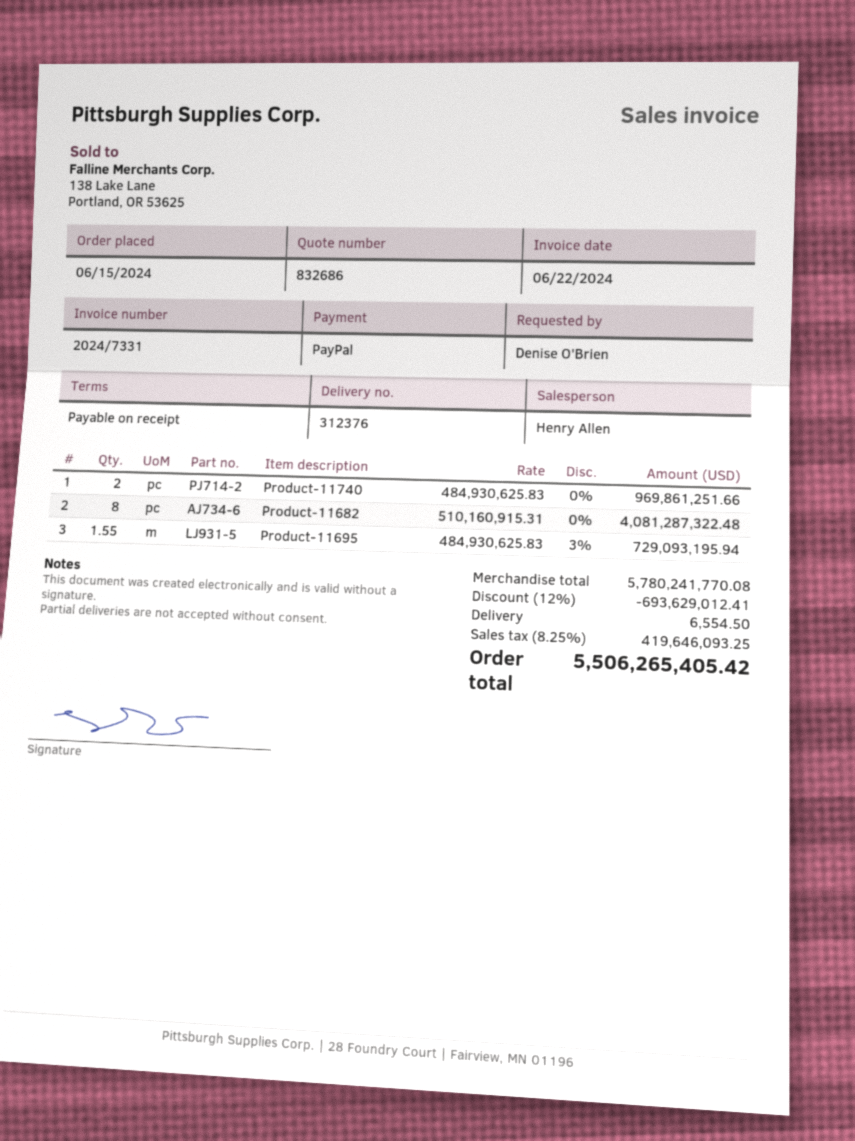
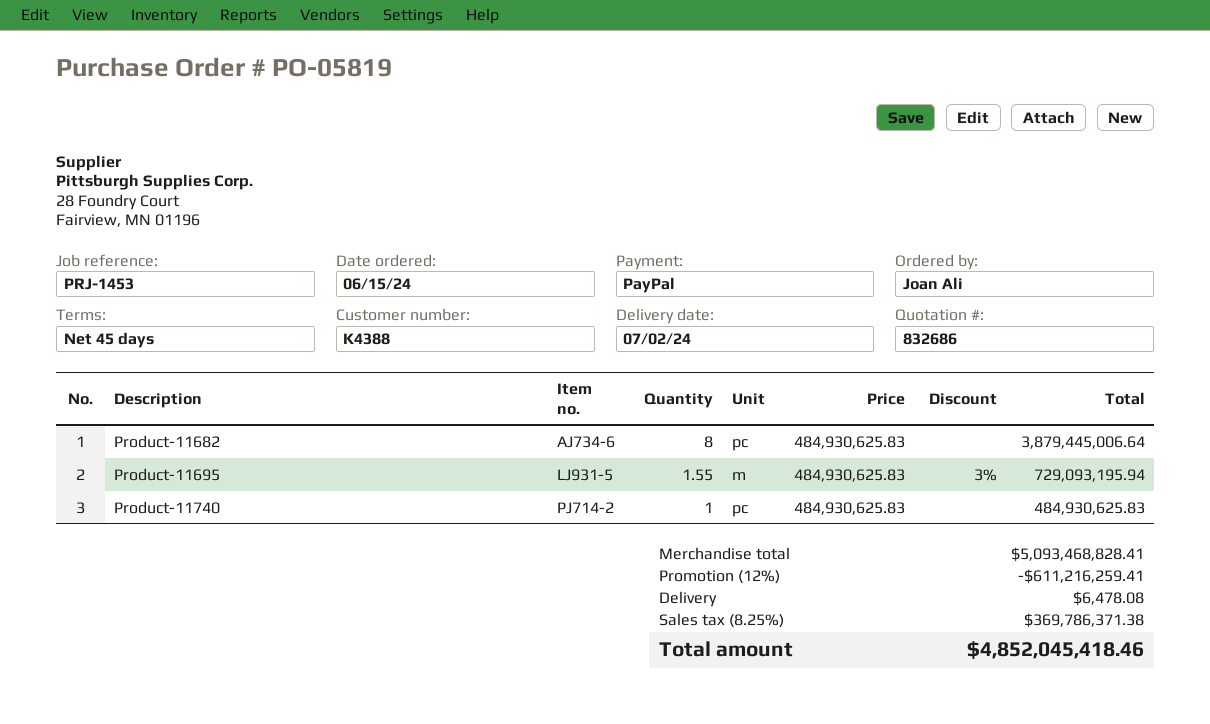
payment terms: on receipt -> 45 days
ordered by: Denise O'Brien -> Joan Ali
Product-11740: 2 x 484930625.83 = 969861251.66 -> 1 x 484930625.83 = 484930625.83
Product-11682: 8 x 510160915.31 = 4081287322.48 -> 8 x 484930625.83 = 3879445006.64
subtotal: 5780241770.08 -> 5093468828.41
discount: 12% = 693629012.41 -> 12% = 611216259.41
shipping: 6554.50 -> 6478.08
tax: 8.25% = 419646093.25 -> 8.25% = 369786371.38
total: 5506265405.42 -> 4852045418.46

